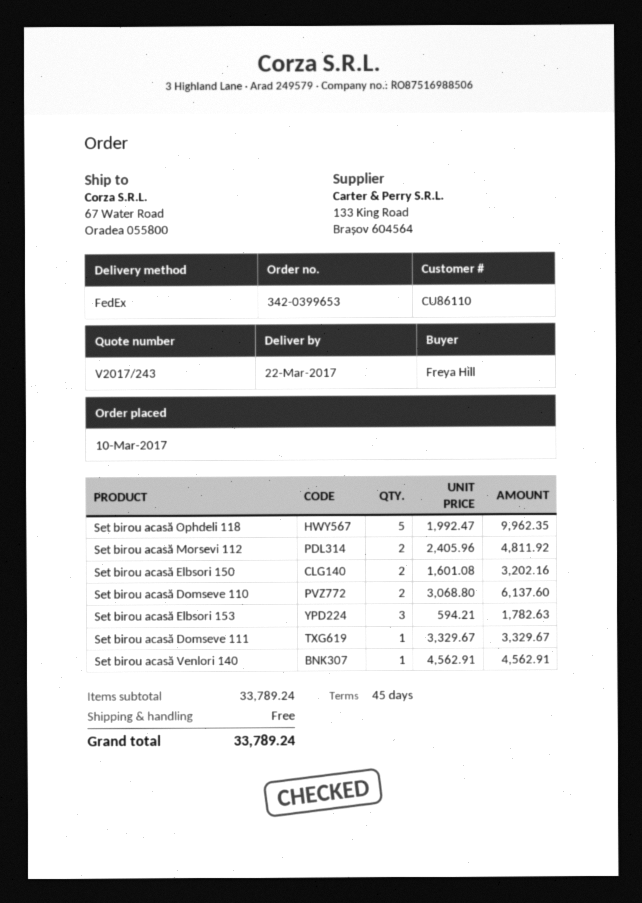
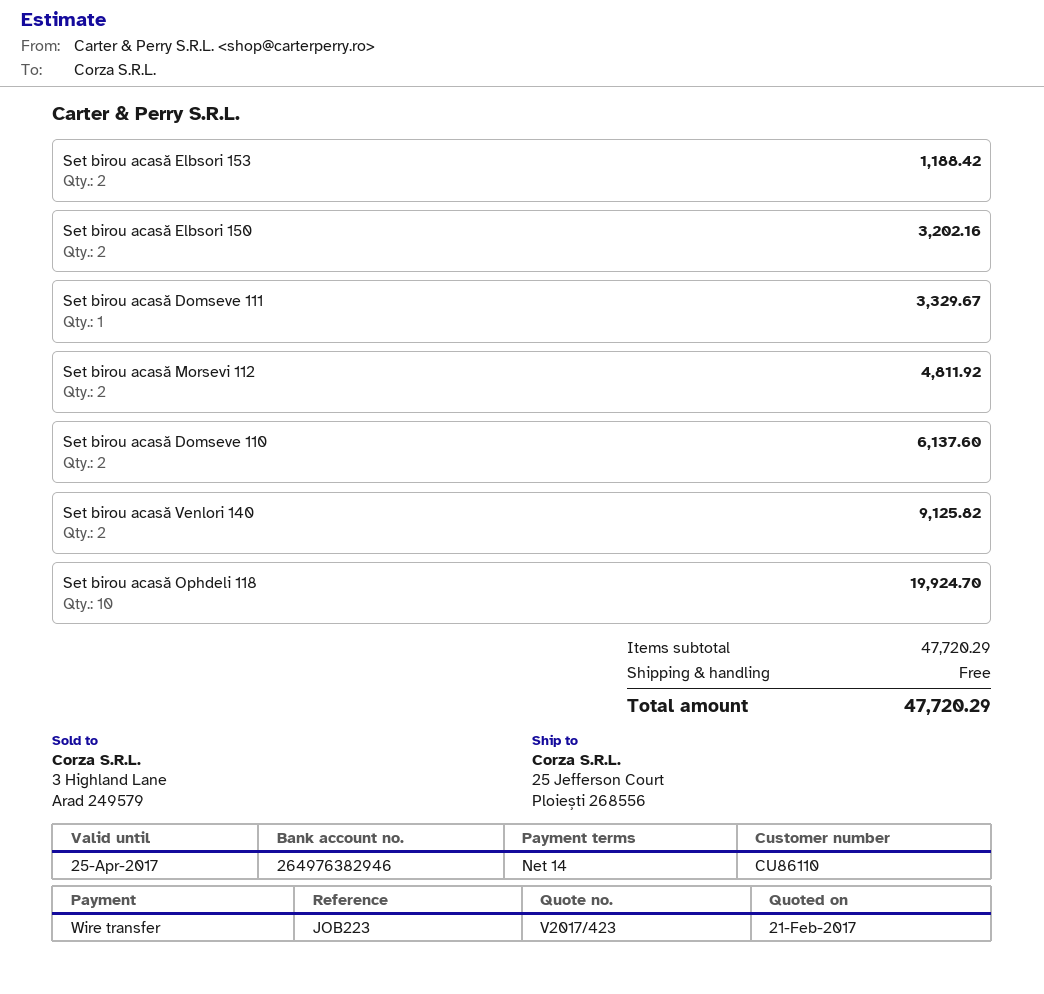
quote number: V2017/243 -> V2017/423
payment terms: 45 days -> 14 days
ship to: 67 Water Road, Oradea 055800 -> 25 Jefferson Court, Ploiești 268556
Set birou acasă Ophdeli 118: 5 for 9962.35 -> 10 for 19924.70
Set birou acasă Elbsori 153: 3 for 1782.63 -> 2 for 1188.42
Set birou acasă Venlori 140: 1 for 4562.91 -> 2 for 9125.82
subtotal: 33789.24 -> 47720.29
total: 33789.24 -> 47720.29

